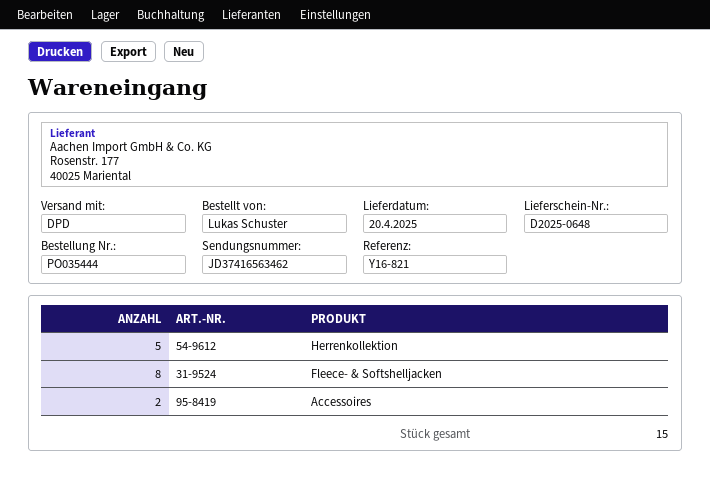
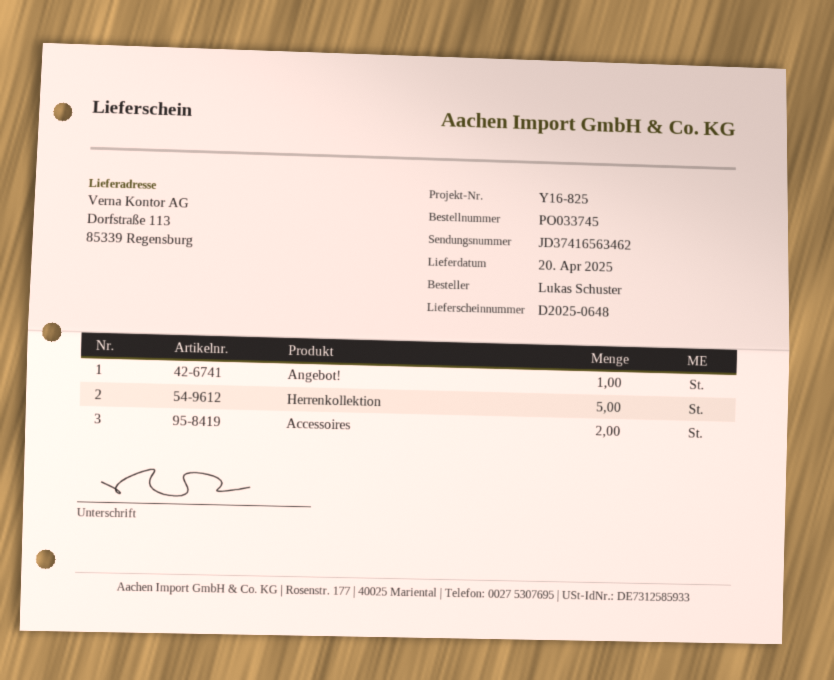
order number: PO035444 -> PO033745
reference: Y16-821 -> Y16-825
Fleece- & Softshelljacken: 8 -> none
Angebot!: none -> 1

